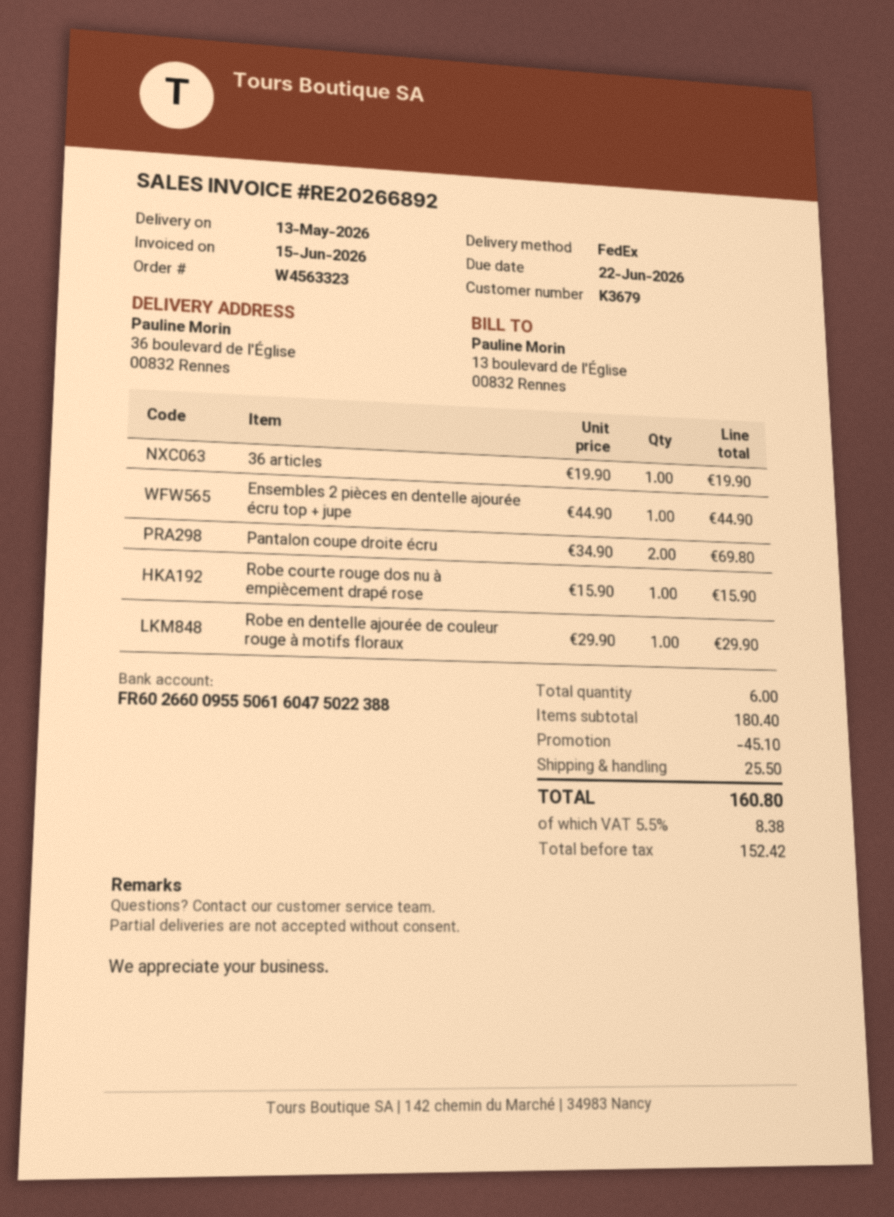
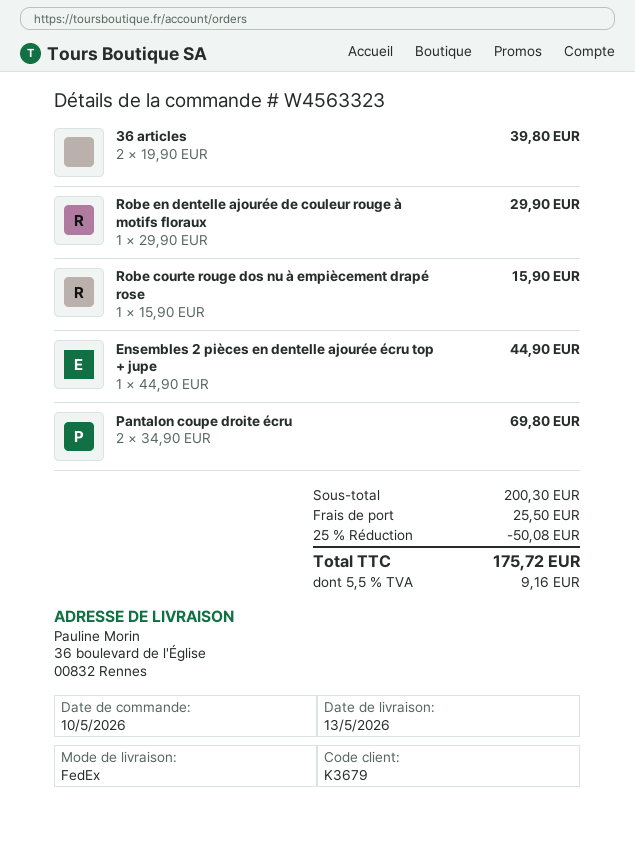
36 articles: 1 x 19.90 = 19.90 -> 2 x 19.90 = 39.80
subtotal: 180.40 -> 200.30
discount: 45.10 -> 50.08
tax: 5.5% = 8.38 -> 5.5% = 9.16
total: 160.80 -> 175.72

